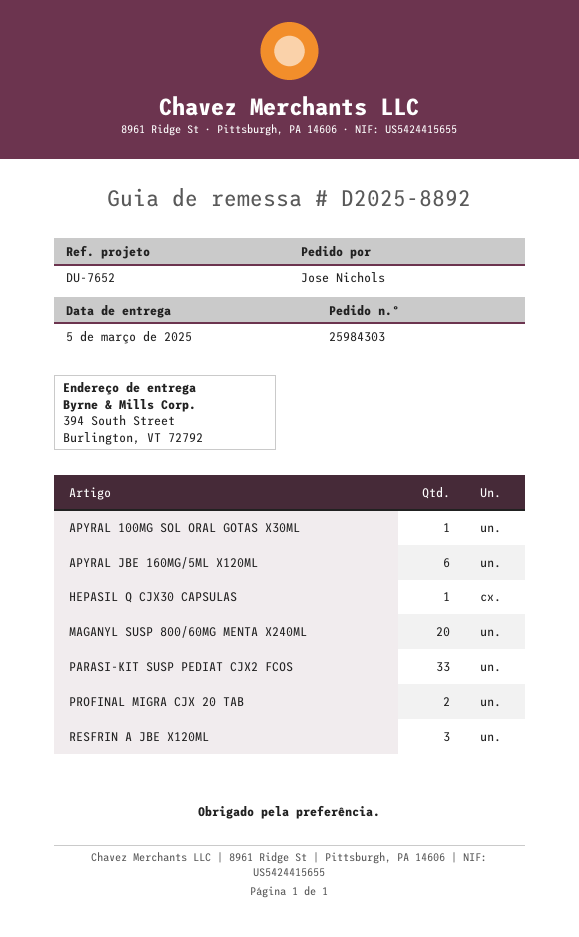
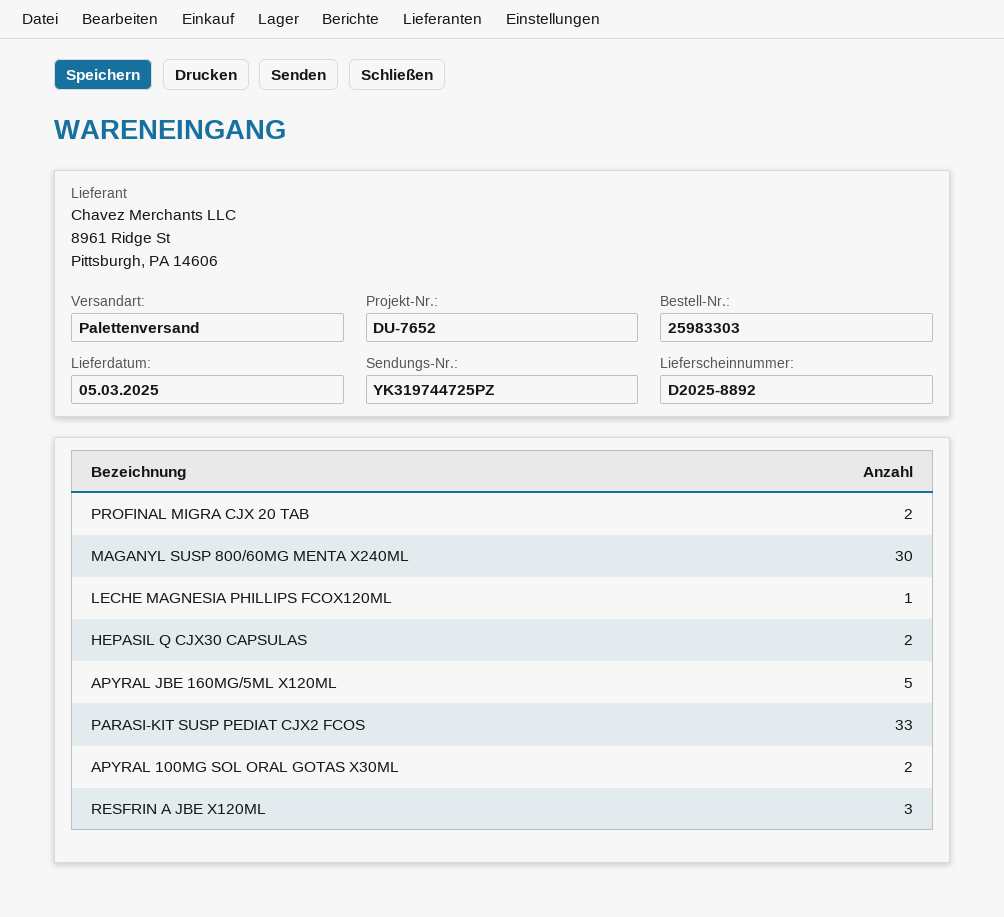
order number: 25984303 -> 25983303
APYRAL 100MG SOL ORAL GOTAS X30ML: 1 -> 2
APYRAL JBE 160MG/5ML X120ML: 6 -> 5
HEPASIL Q CJX30 CAPSULAS: 1 -> 2
MAGANYL SUSP 800/60MG MENTA X240ML: 20 -> 30
LECHE MAGNESIA PHILLIPS FCOX120ML: none -> 1

